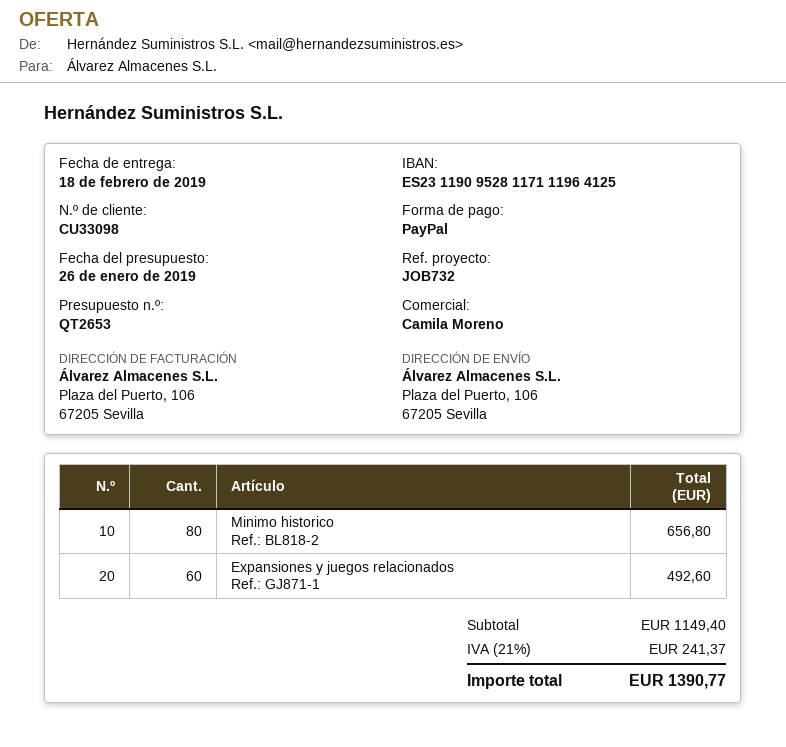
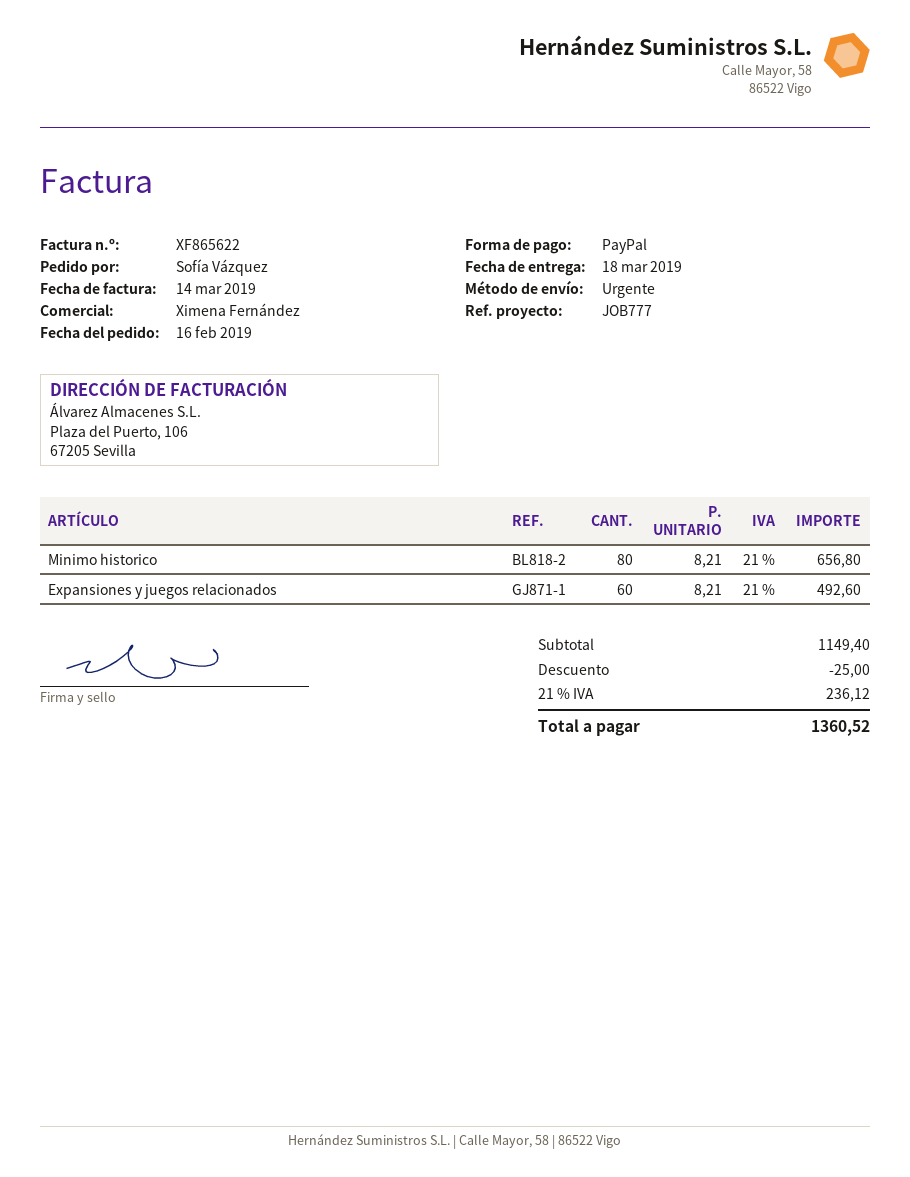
delivery date: 2019-02-18 -> 2019-03-18
reference: JOB732 -> JOB777
sales rep: Camila Moreno -> Ximena Fernández
discount: none -> 25.00
tax: 21% = 241.37 -> 21% = 236.12
total: 1390.77 -> 1360.52

